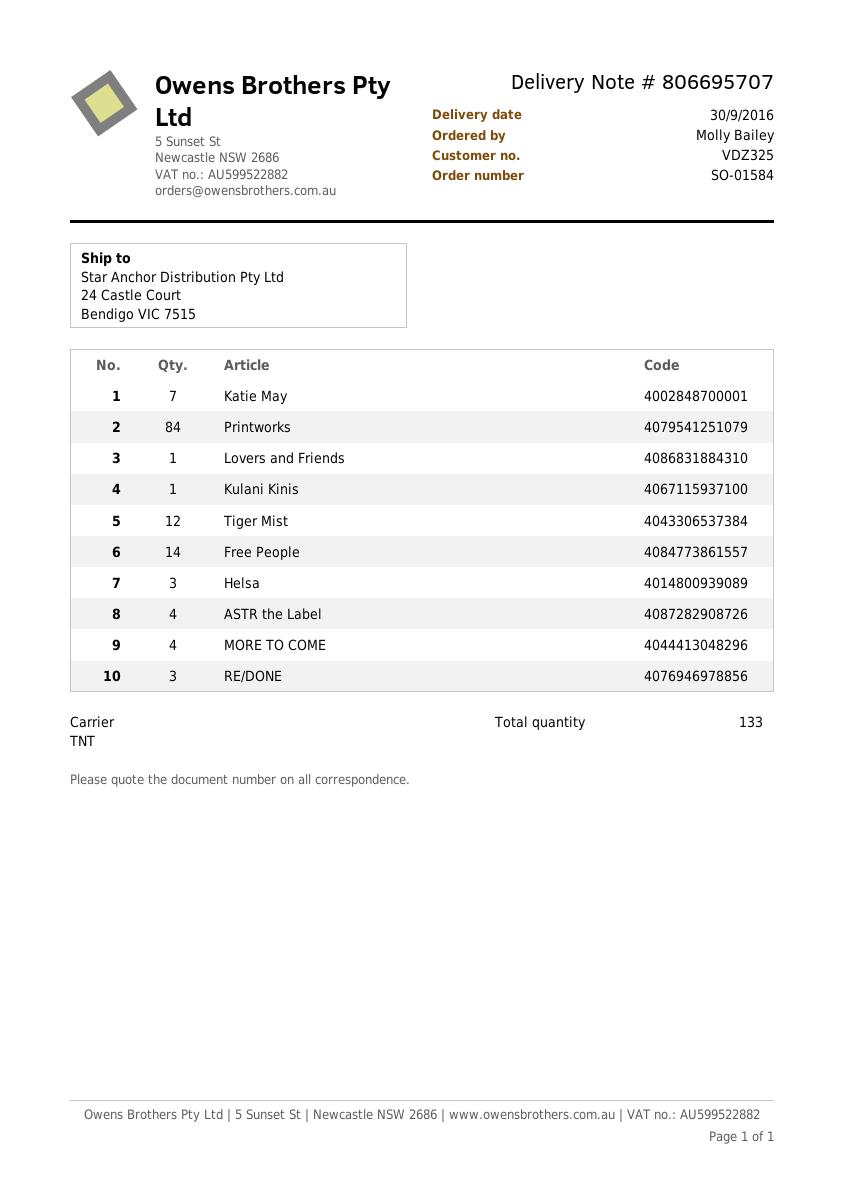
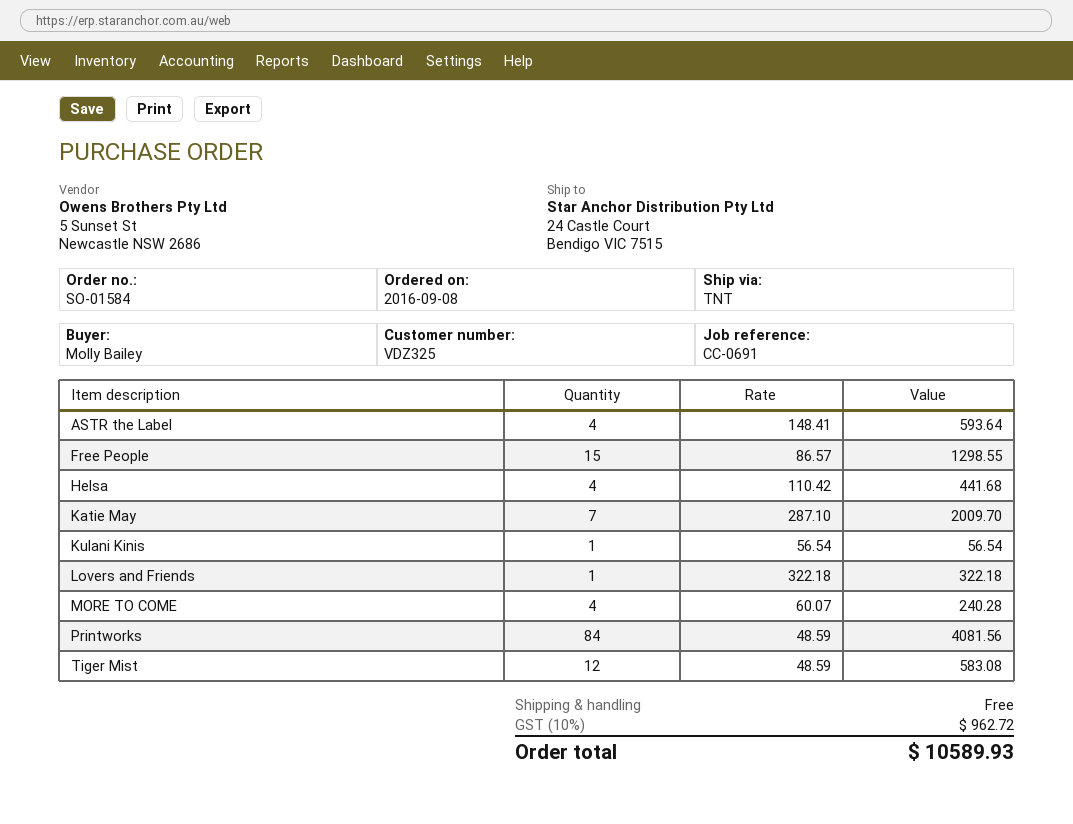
Free People: 14 -> 15
Helsa: 3 -> 4
RE/DONE: 3 -> none

